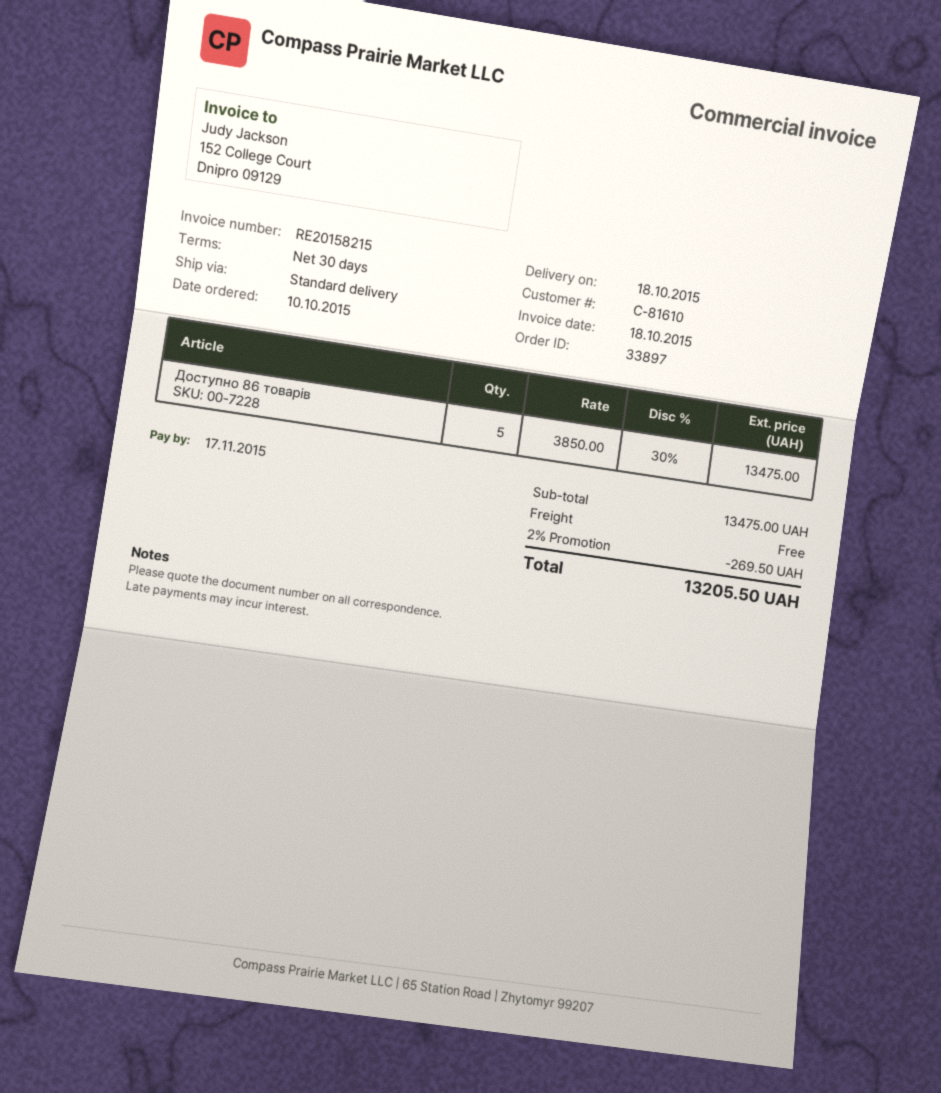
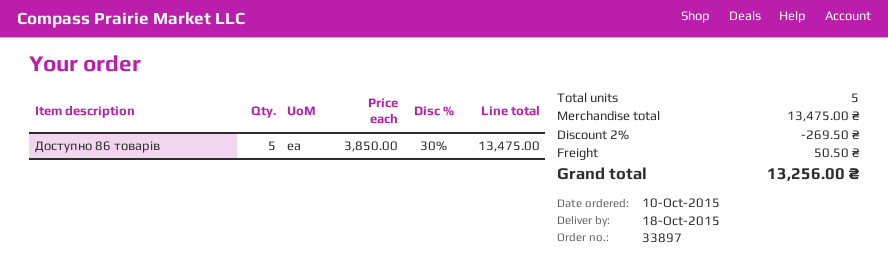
shipping: 0.00 -> 50.50
total: 13205.50 -> 13256.00

